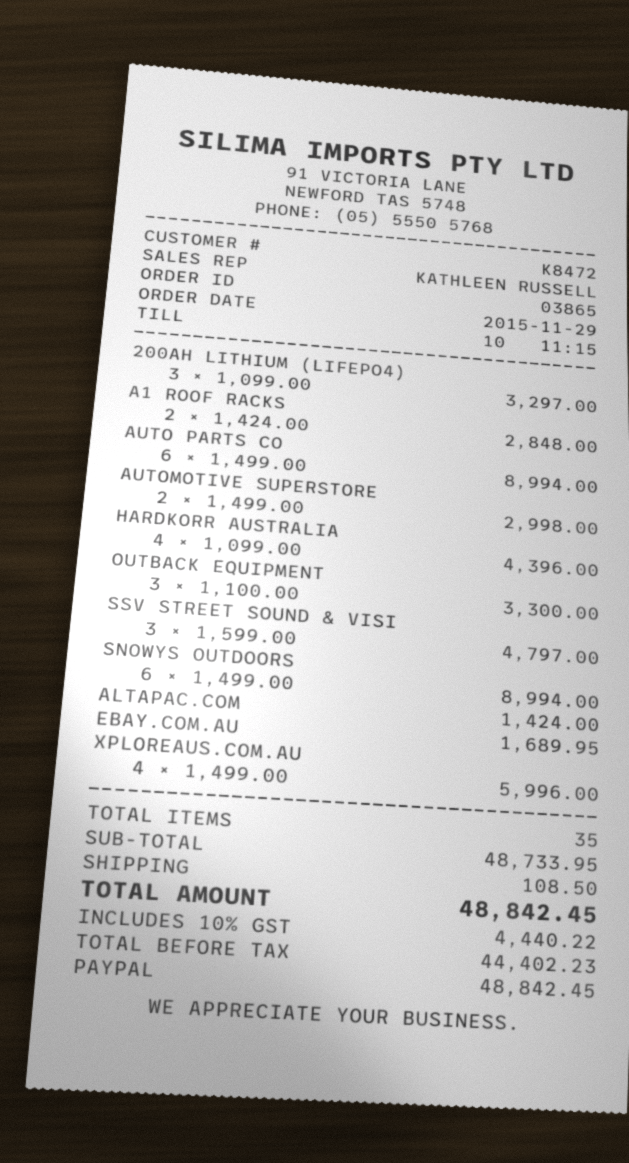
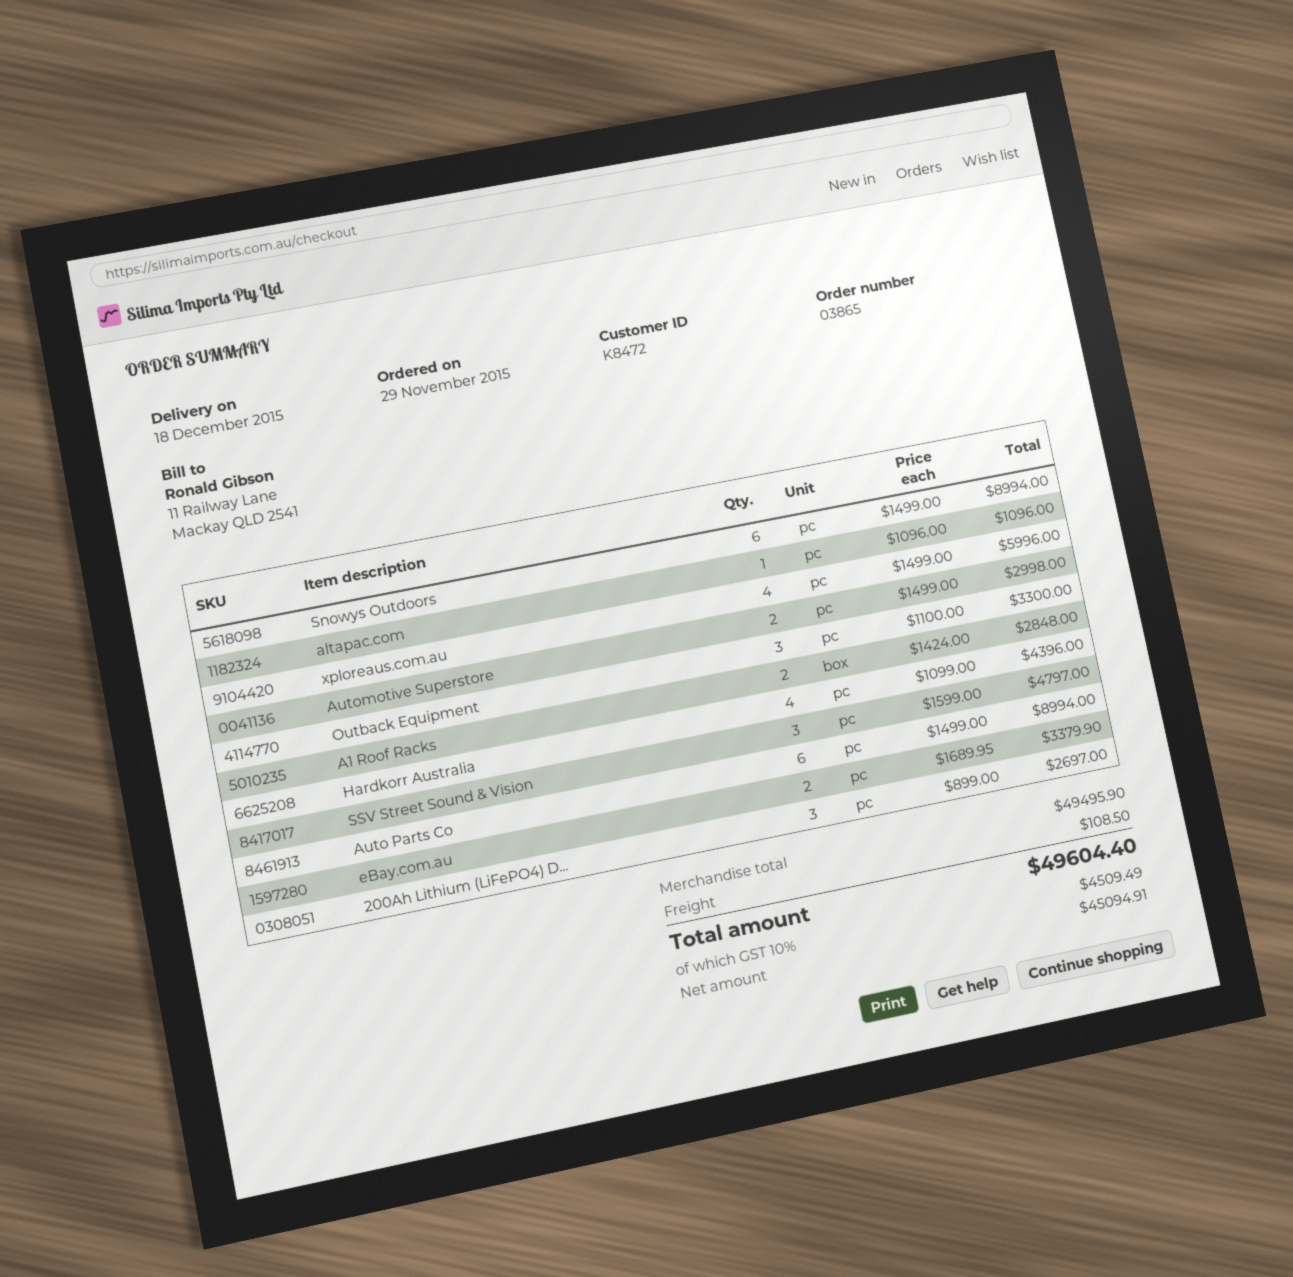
200AH LITHIUM (LIFEPO4): 3 x 1099.00 = 3297.00 -> 3 x 899.00 = 2697.00
ALTAPAC.COM: 1 x 1424.00 = 1424.00 -> 1 x 1096.00 = 1096.00
EBAY.COM.AU: 1 x 1689.95 = 1689.95 -> 2 x 1689.95 = 3379.90
subtotal: 48733.95 -> 49495.90
net: 44402.23 -> 45094.91
tax: 10% = 4440.22 -> 10% = 4509.49
total: 48842.45 -> 49604.40

